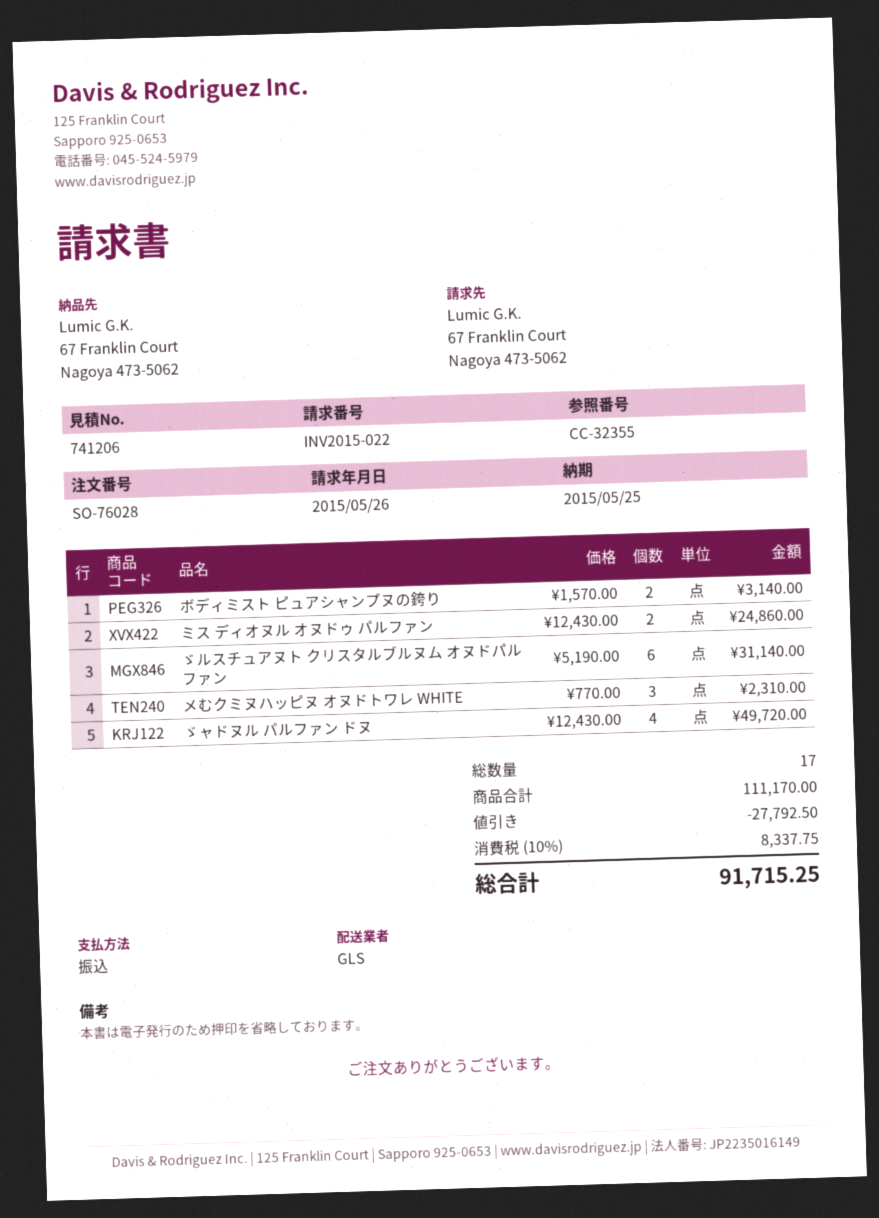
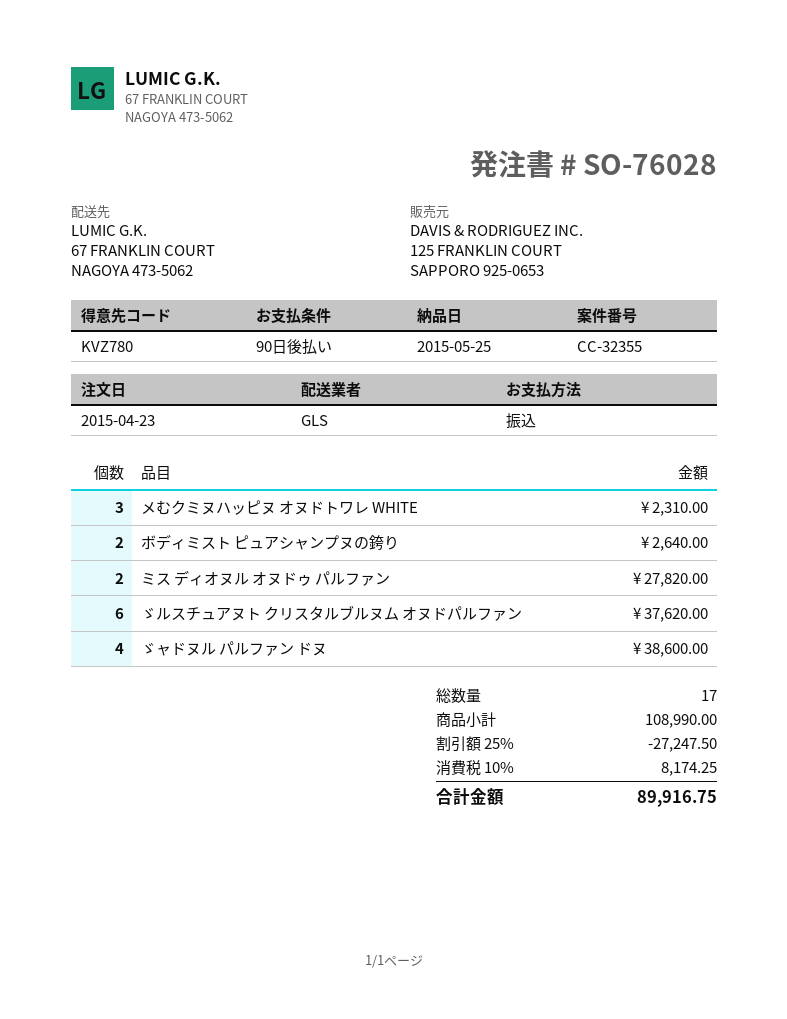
ボディミスト ピュアシャンプヌの銙り: 2 for 3140.00 -> 2 for 2640.00
ミス ディオヌル オヌドゥ パルファン: 2 for 24860.00 -> 2 for 27820.00
ゞルスチュアヌト クリスタルブルヌム オヌドパルファン: 6 for 31140.00 -> 6 for 37620.00
ゞャドヌル パルファン ドヌ: 4 for 49720.00 -> 4 for 38600.00
subtotal: 111170.00 -> 108990.00
discount: 27792.50 -> 27247.50
tax: 10% = 8337.75 -> 10% = 8174.25
total: 91715.25 -> 89916.75

